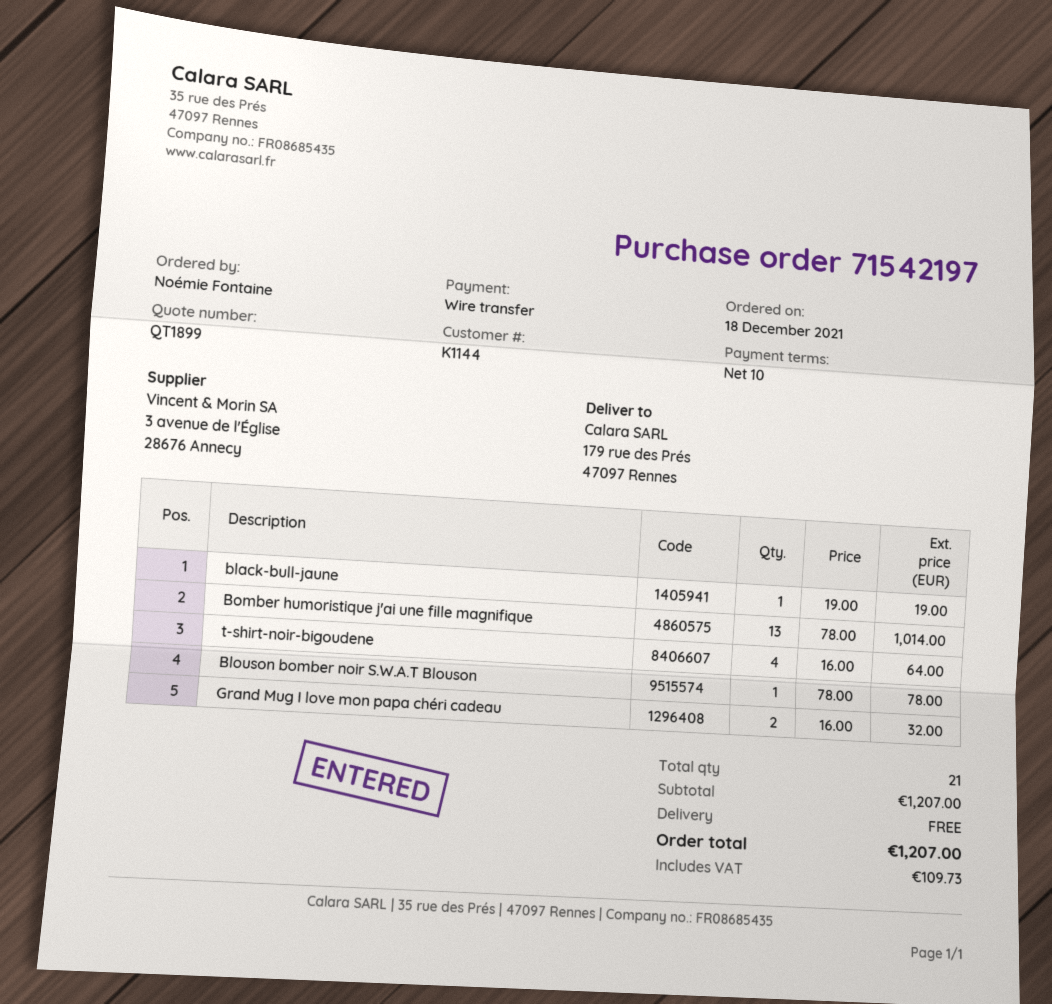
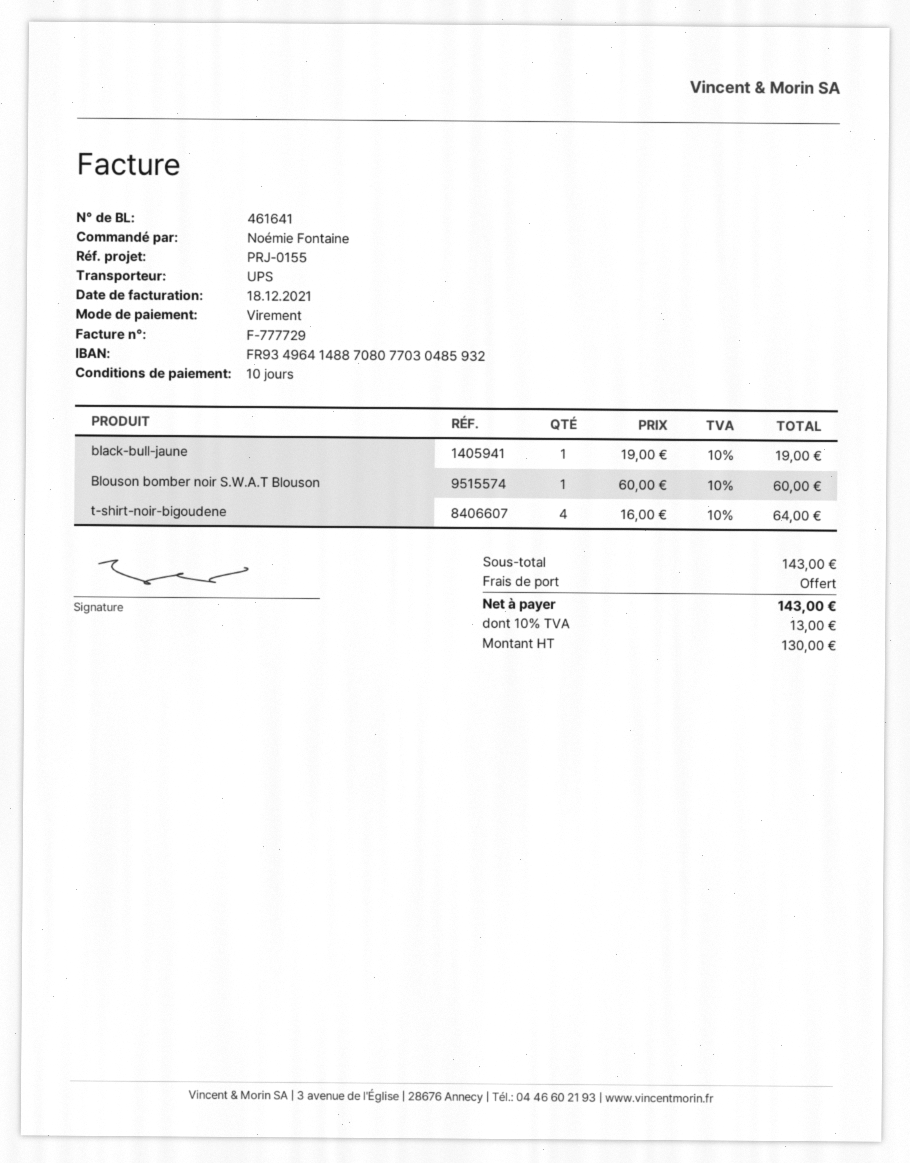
Bomber humoristique j'ai une fille magnifique: 13 x 78.00 = 1014.00 -> none
Blouson bomber noir S.W.A.T Blouson: 1 x 78.00 = 78.00 -> 1 x 60.00 = 60.00
Grand Mug I love mon papa chéri cadeau: 2 x 16.00 = 32.00 -> none
subtotal: 1207.00 -> 143.00
tax: 109.73 -> 13.00
total: 1207.00 -> 143.00

